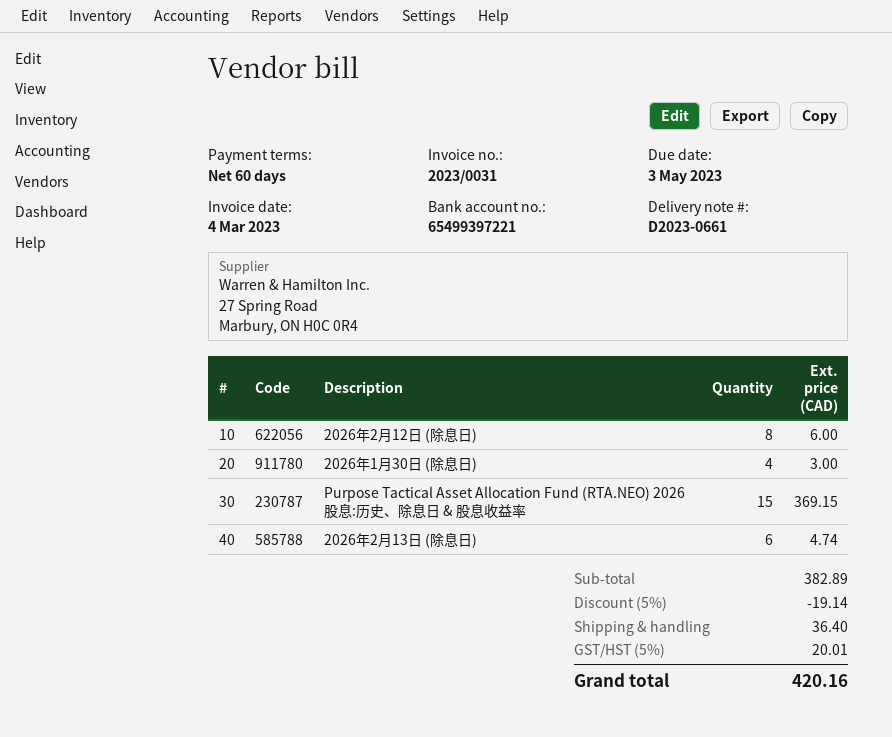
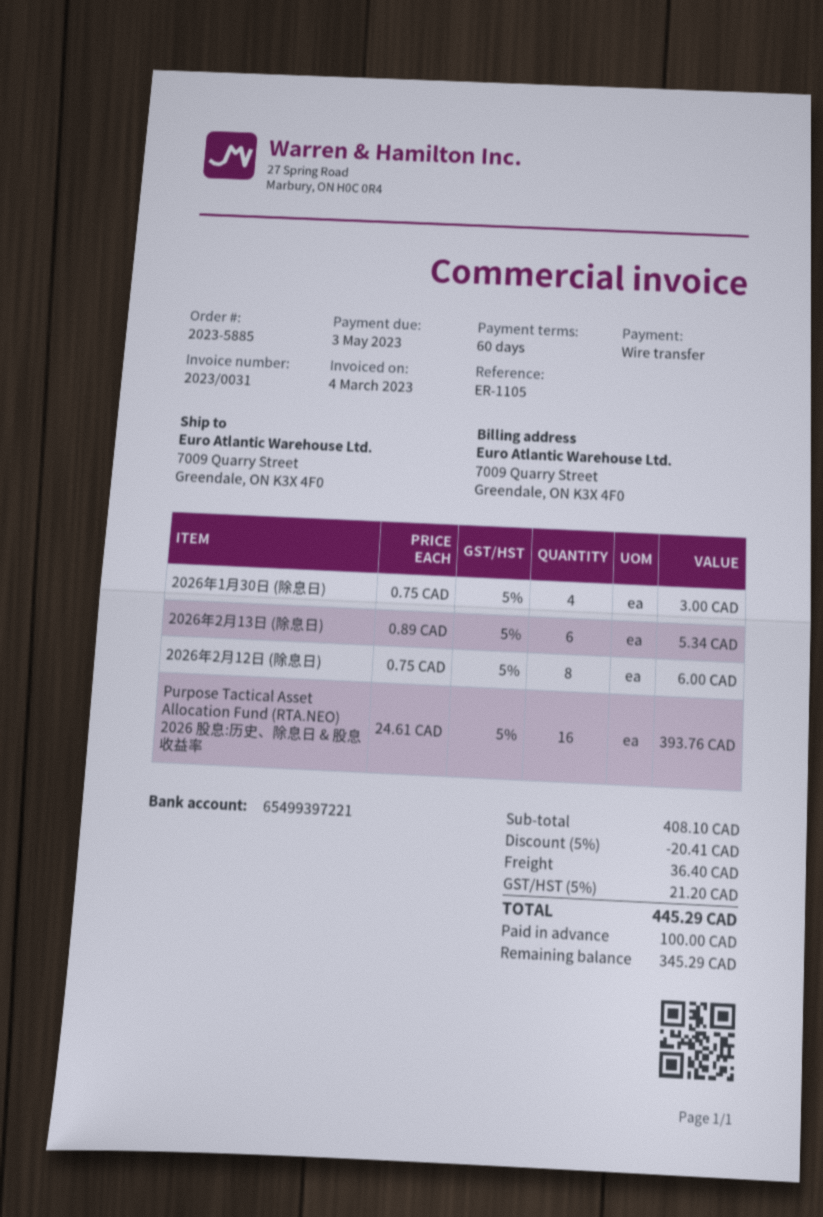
Purpose Tactical Asset Allocation Fund (RTA.NEO) 2026 股息:历史、除息日 & 股息收益率: 15 for 369.15 -> 16 for 393.76
2026年2月13日 (除息日): 6 for 4.74 -> 6 for 5.34
subtotal: 382.89 -> 408.10
discount: 5% = 19.14 -> 5% = 20.41
tax: 5% = 20.01 -> 5% = 21.20
total: 420.16 -> 445.29

